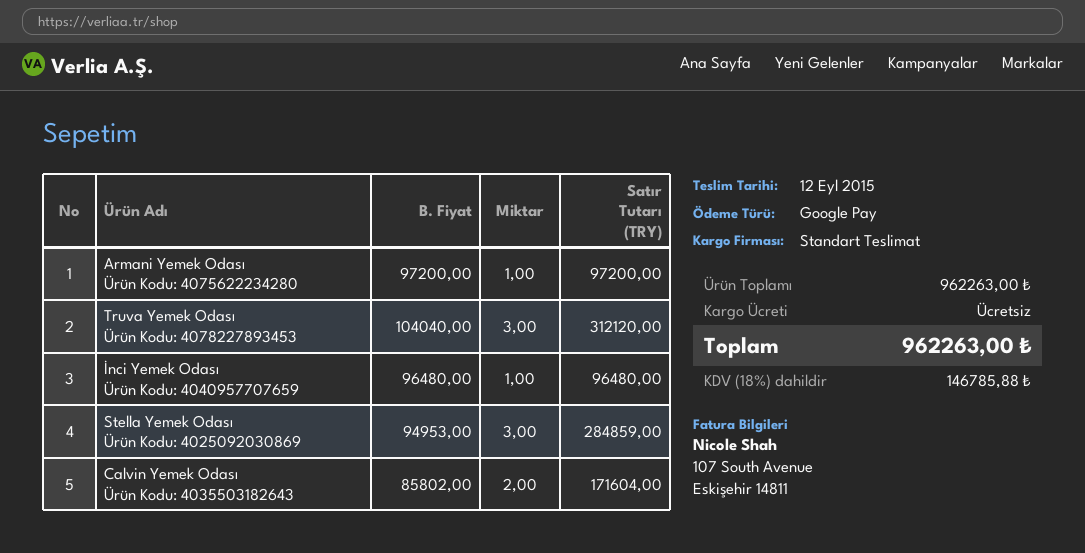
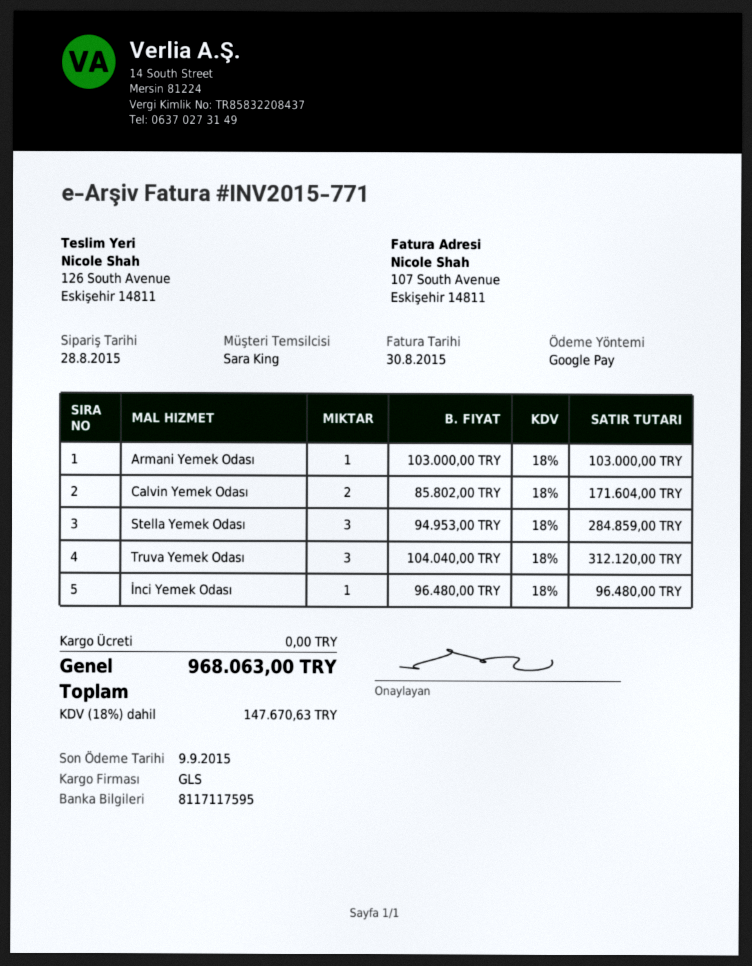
shipping method: standard -> GLS
Armani Yemek Odası: 1 x 97200.00 = 97200.00 -> 1 x 103000.00 = 103000.00
tax: 18% = 146785.88 -> 18% = 147670.63
total: 962263.00 -> 968063.00

